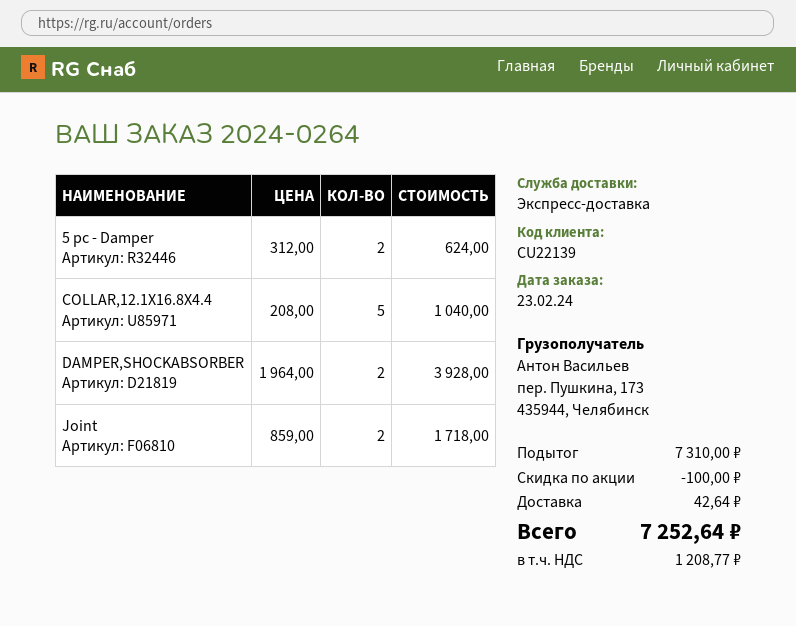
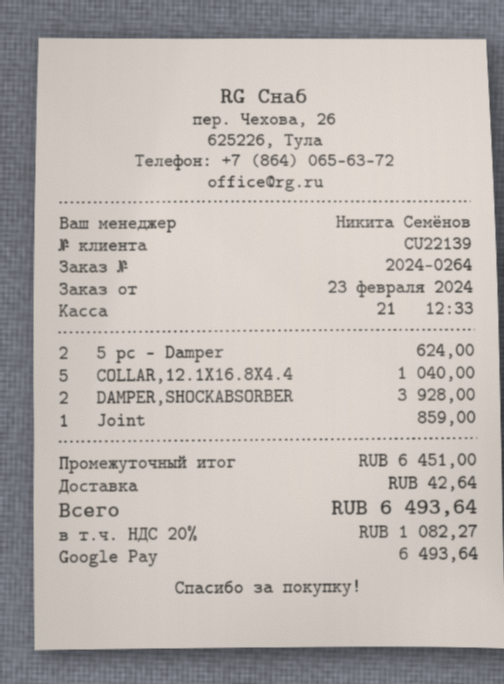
Joint: 2 for 1718.00 -> 1 for 859.00
subtotal: 7310.00 -> 6451.00
discount: 100.00 -> none
tax: 1208.77 -> 1082.27
total: 7252.64 -> 6493.64

